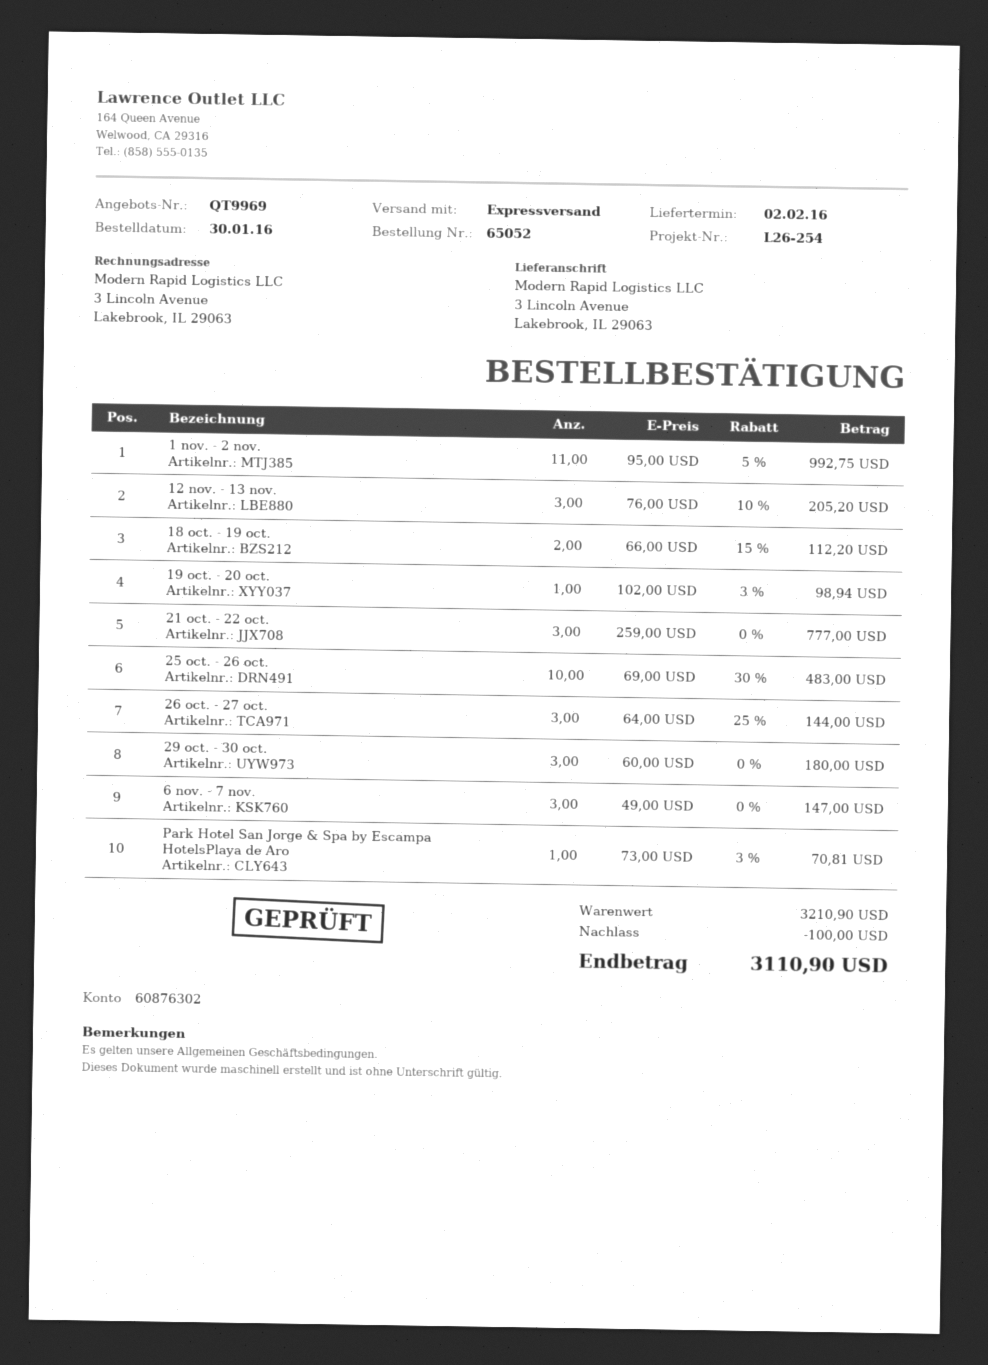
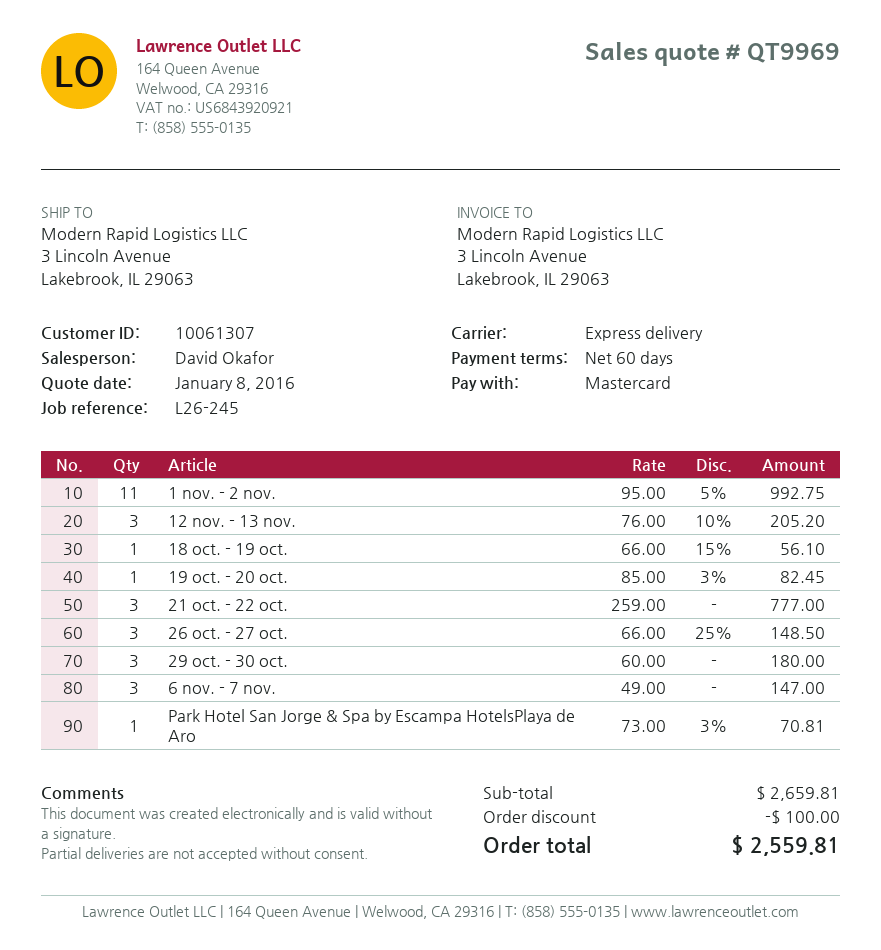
reference: L26-254 -> L26-245
18 oct. - 19 oct.: 2 x 66.00 - 15% = 112.20 -> 1 x 66.00 - 15% = 56.10
19 oct. - 20 oct.: 1 x 102.00 - 3% = 98.94 -> 1 x 85.00 - 3% = 82.45
25 oct. - 26 oct.: 10 x 69.00 - 30% = 483.00 -> none
26 oct. - 27 oct.: 3 x 64.00 - 25% = 144.00 -> 3 x 66.00 - 25% = 148.50
subtotal: 3210.90 -> 2659.81
total: 3110.90 -> 2559.81

